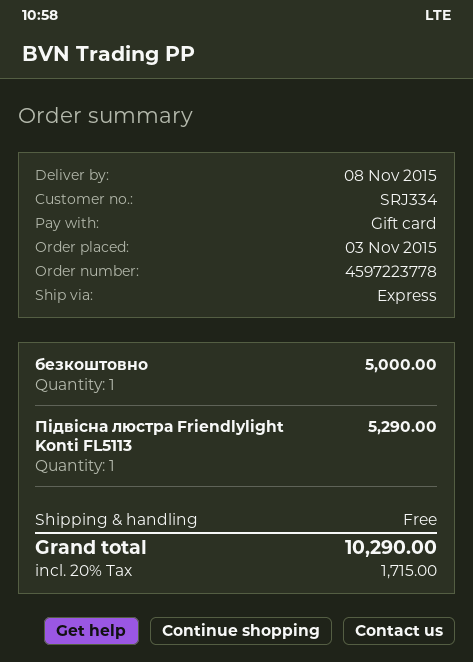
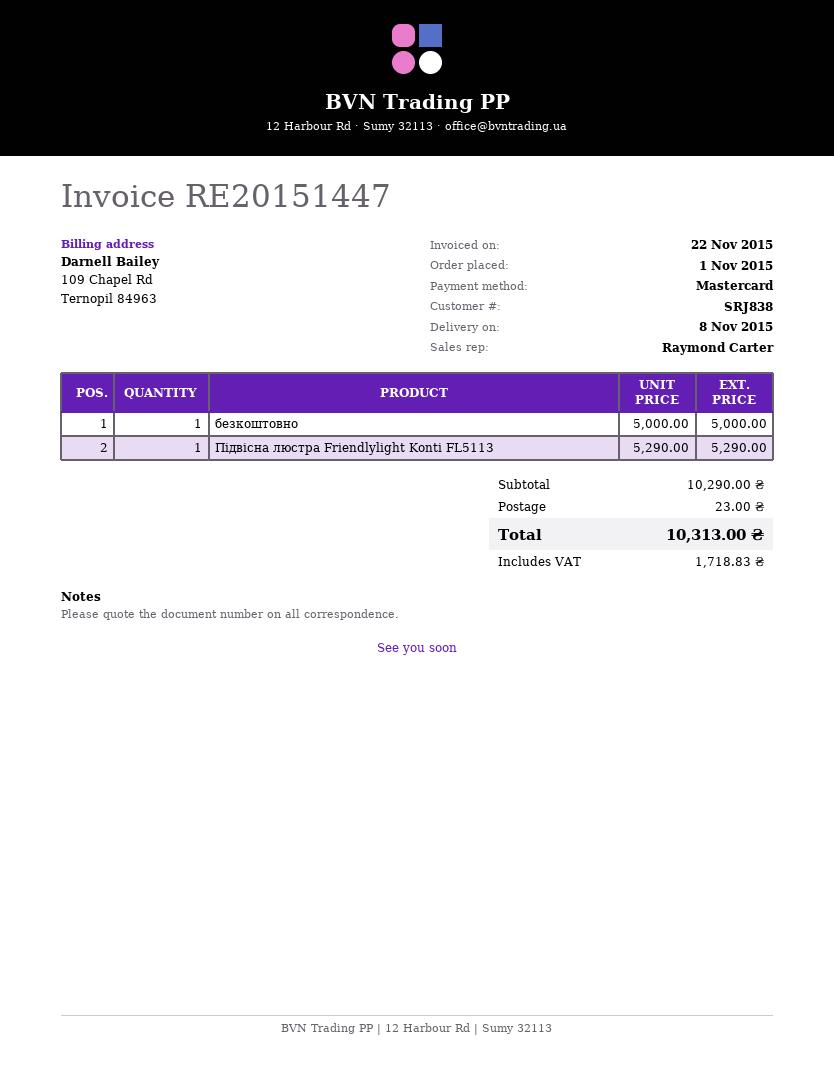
order date: 2015-11-03 -> 2015-11-01
customer number: SRJ334 -> SRJ838
payment method: gift card -> Mastercard
shipping: 0.00 -> 23.00
tax: 1715.00 -> 1718.83
total: 10290.00 -> 10313.00

